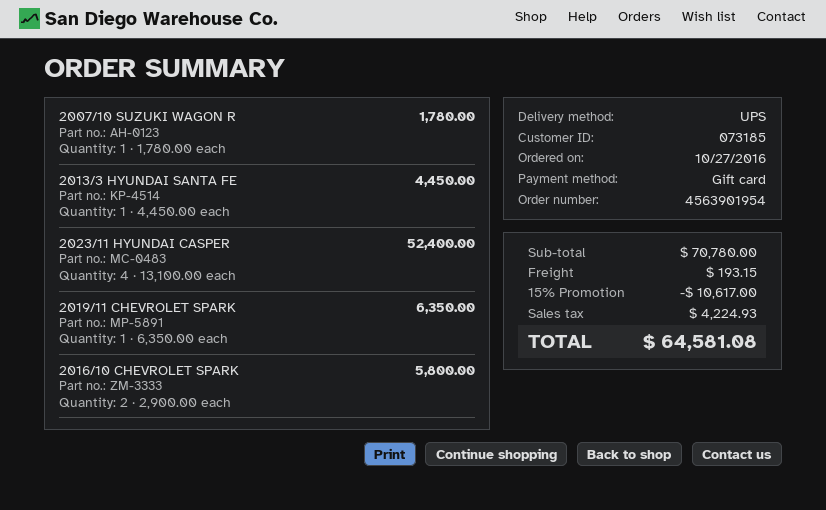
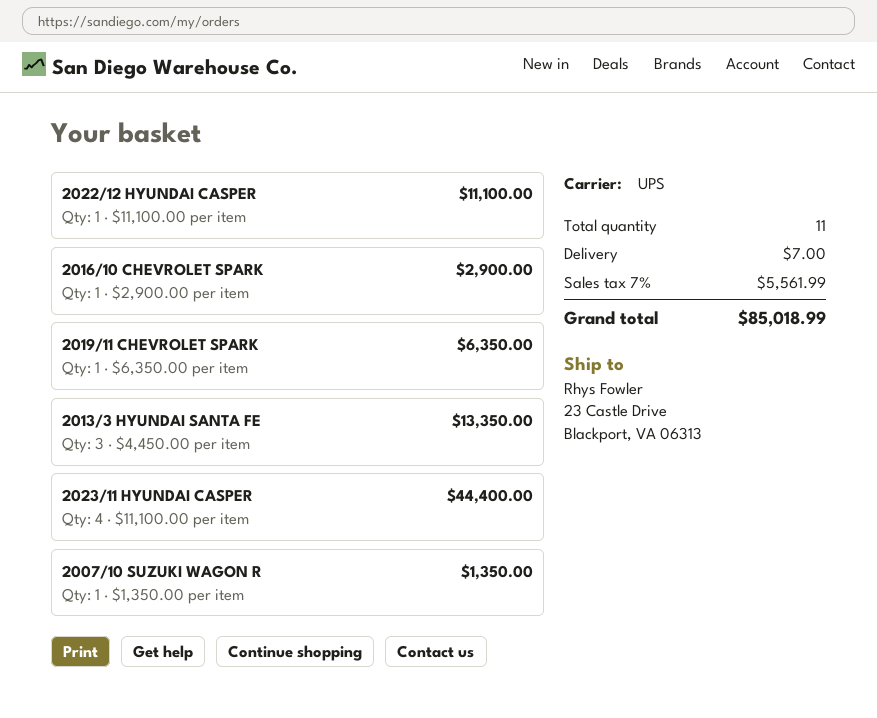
2007/10 SUZUKI WAGON R: 1 x 1780.00 = 1780.00 -> 1 x 1350.00 = 1350.00
2013/3 HYUNDAI SANTA FE: 1 x 4450.00 = 4450.00 -> 3 x 4450.00 = 13350.00
2023/11 HYUNDAI CASPER: 4 x 13100.00 = 52400.00 -> 4 x 11100.00 = 44400.00
2016/10 CHEVROLET SPARK: 2 x 2900.00 = 5800.00 -> 1 x 2900.00 = 2900.00
2022/12 HYUNDAI CASPER: none -> 1 x 11100.00 = 11100.00
discount: 15% = 10617.00 -> none
shipping: 193.15 -> 7.00
tax: 4224.93 -> 5561.99
total: 64581.08 -> 85018.99

